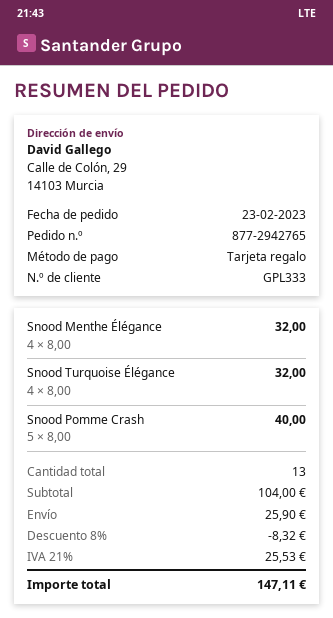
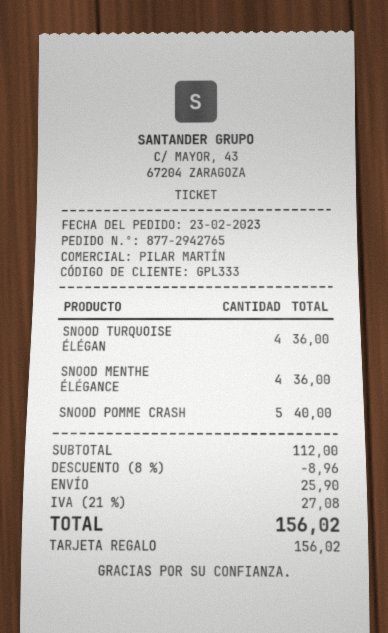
Snood Menthe Élégance: 4 for 32.00 -> 4 for 36.00
Snood Turquoise Élégance: 4 for 32.00 -> 4 for 36.00
subtotal: 104.00 -> 112.00
discount: 8% = 8.32 -> 8% = 8.96
tax: 21% = 25.53 -> 21% = 27.08
total: 147.11 -> 156.02

